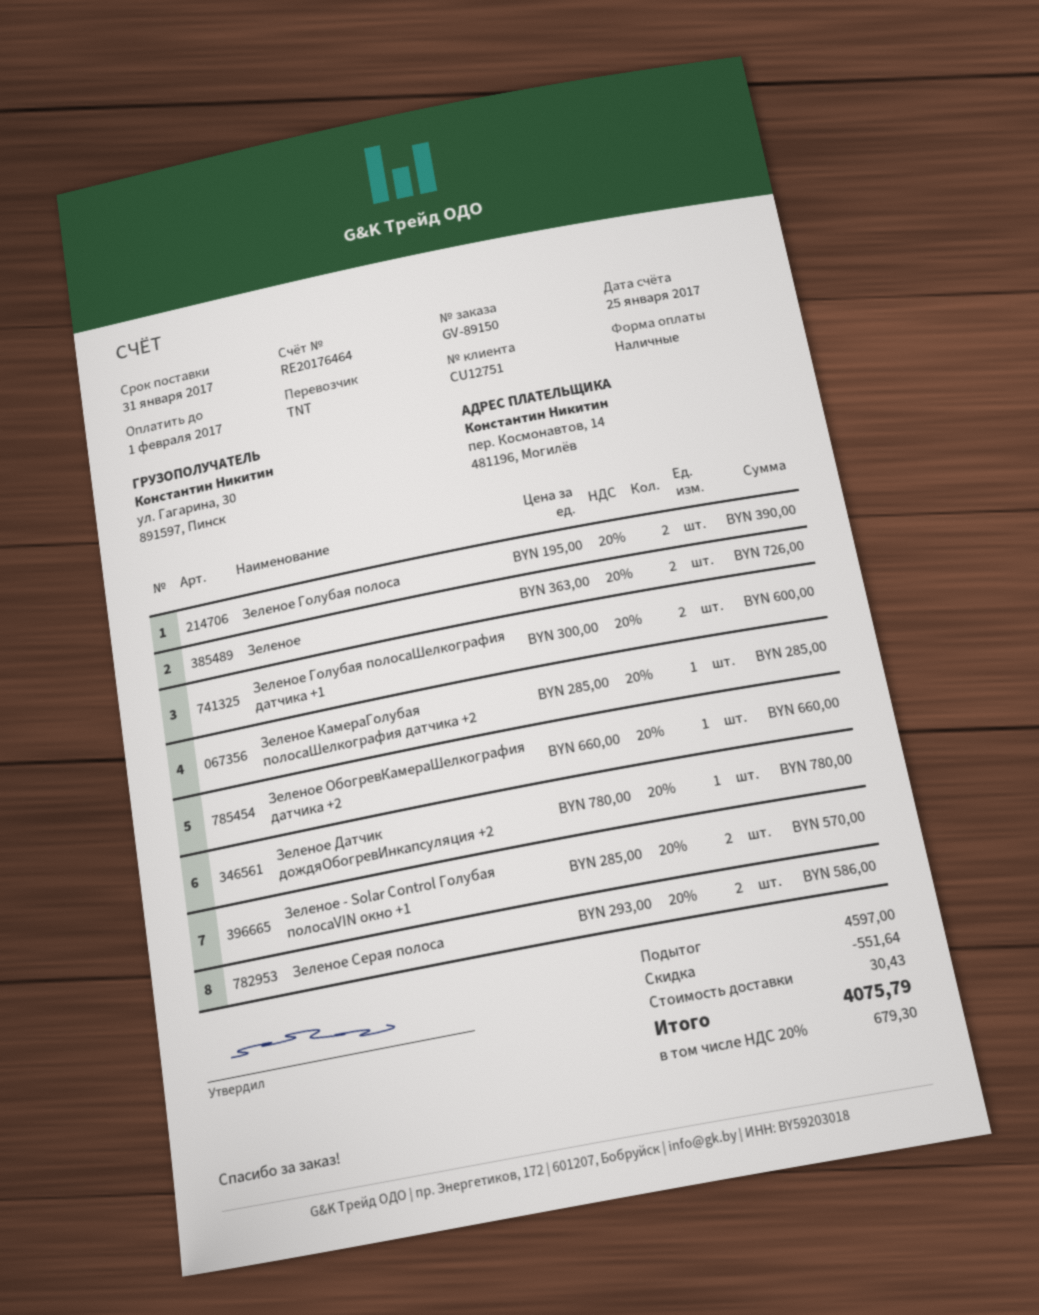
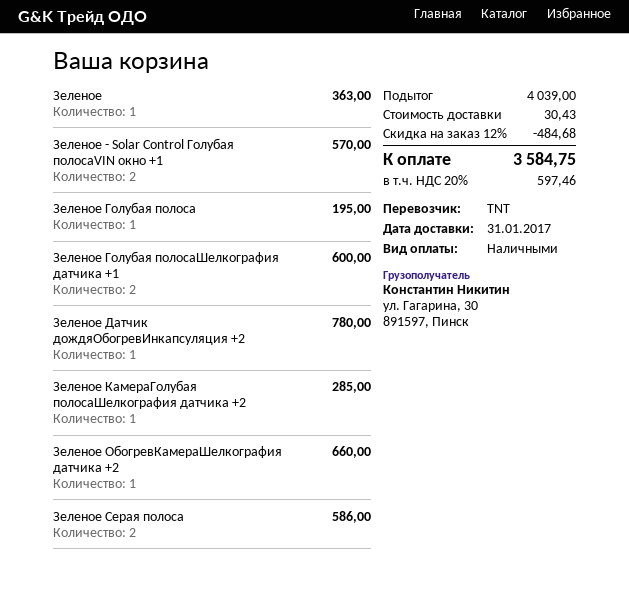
Зеленое Голубая полоса: 2 for 390.00 -> 1 for 195.00
Зеленое: 2 for 726.00 -> 1 for 363.00
subtotal: 4597.00 -> 4039.00
discount: 551.64 -> 484.68
tax: 20% = 679.30 -> 20% = 597.46
total: 4075.79 -> 3584.75

